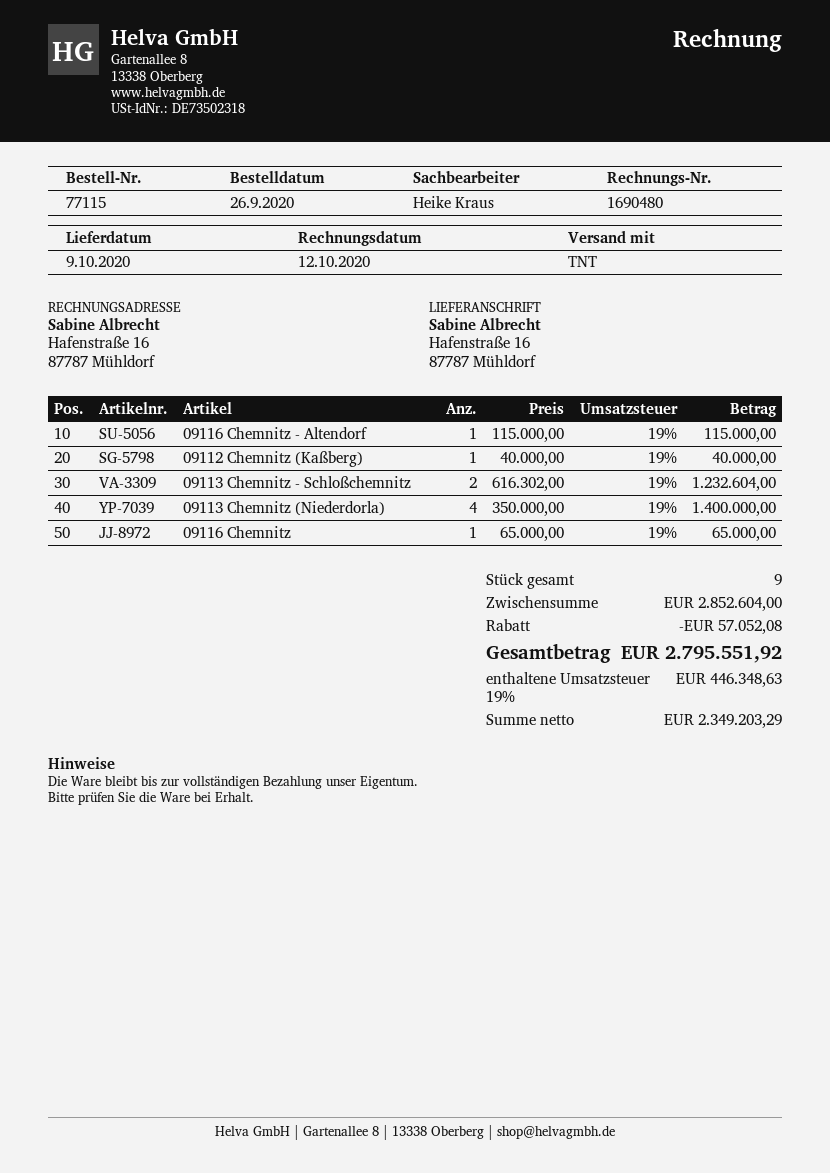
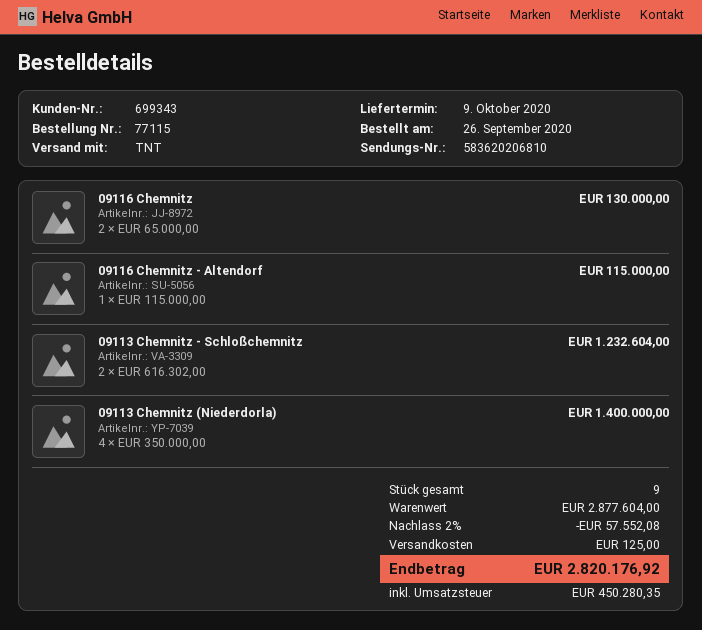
09112 Chemnitz (Kaßberg): 1 x 40000.00 = 40000.00 -> none
09116 Chemnitz: 1 x 65000.00 = 65000.00 -> 2 x 65000.00 = 130000.00
subtotal: 2852604.00 -> 2877604.00
discount: 57052.08 -> 57552.08
shipping: none -> 125.00
tax: 446348.63 -> 450280.35
total: 2795551.92 -> 2820176.92

